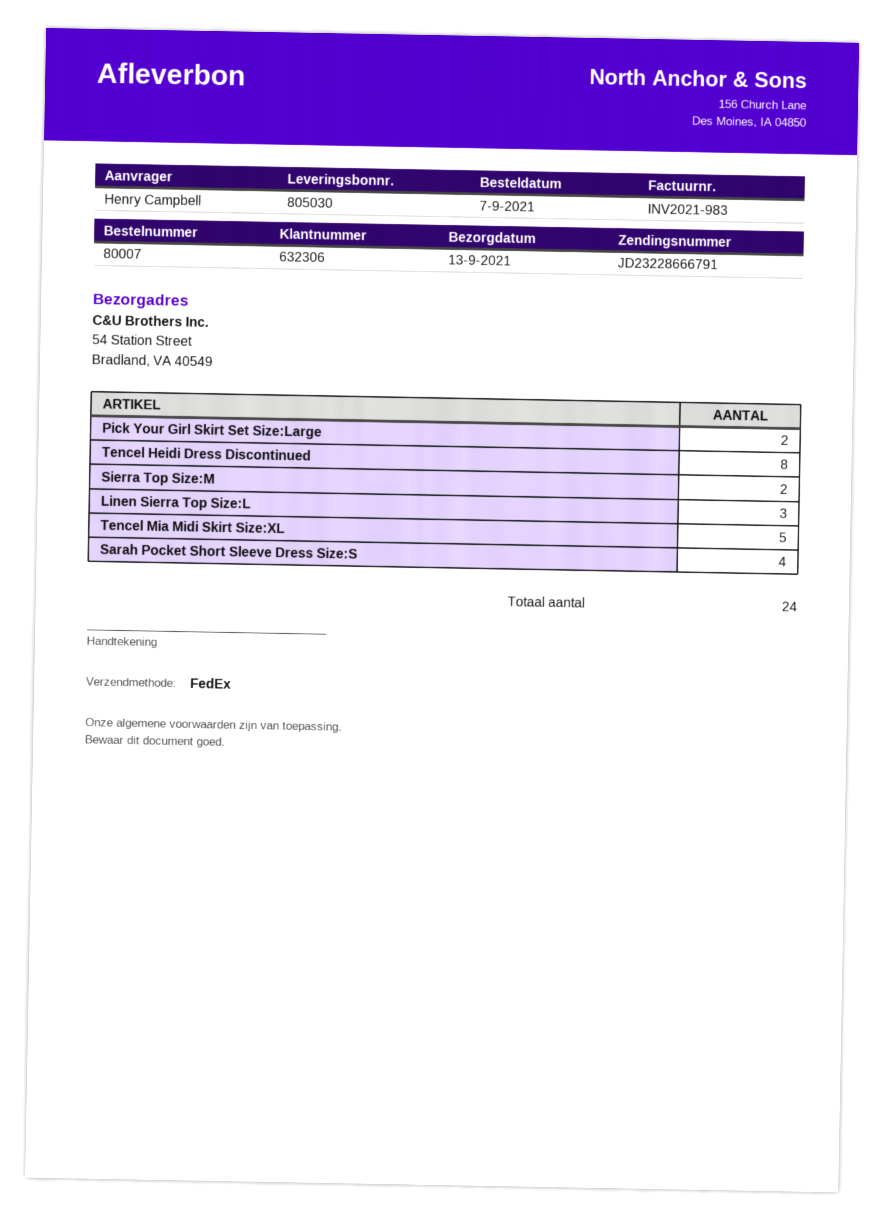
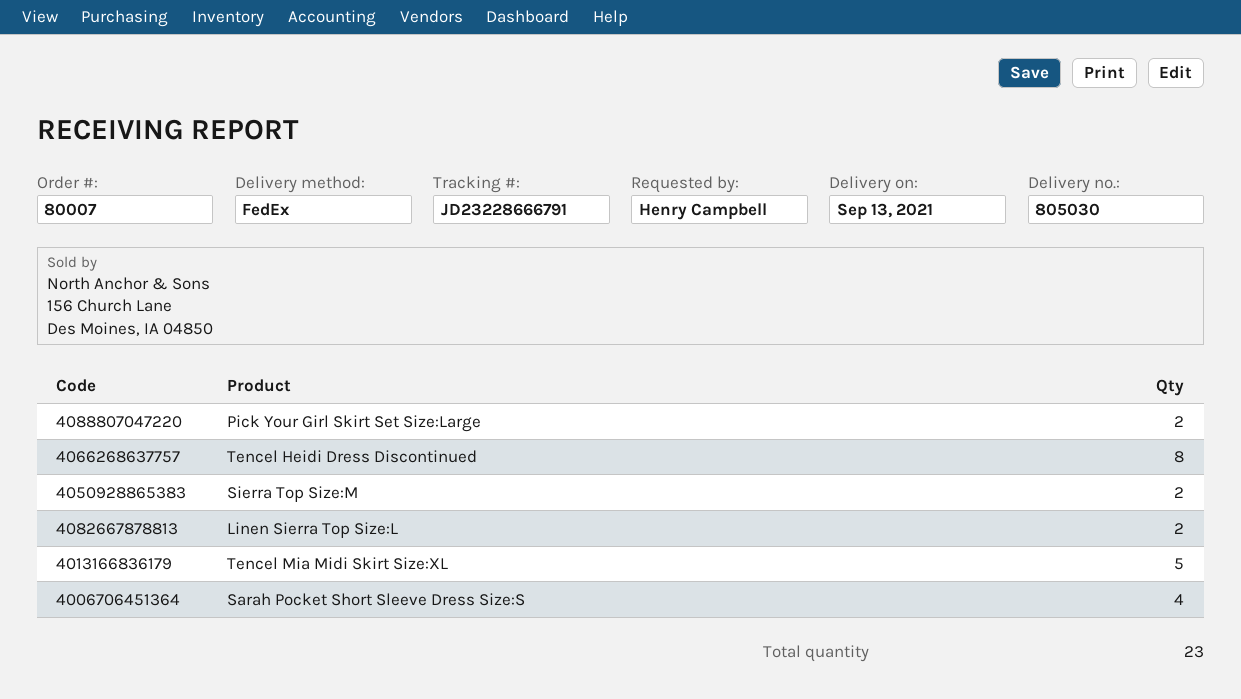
Linen Sierra Top Size:L: 3 -> 2
total quantity: 24 -> 23

